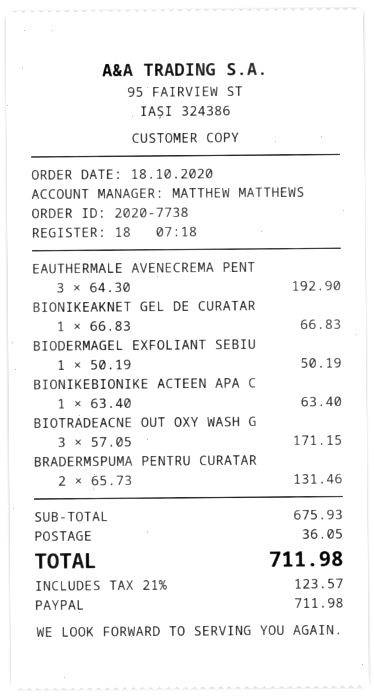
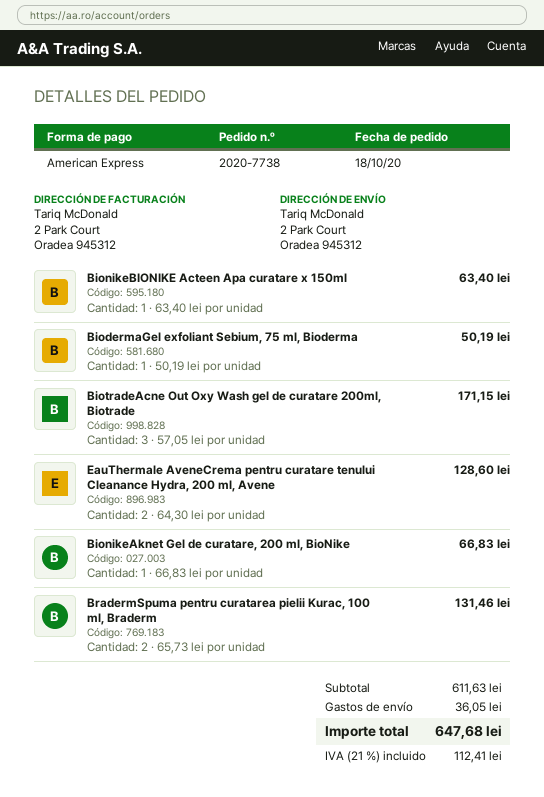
payment method: PayPal -> American Express
EAUTHERMALE AVENECREMA PENT: 3 x 64.30 = 192.90 -> 2 x 64.30 = 128.60
subtotal: 675.93 -> 611.63
tax: 21% = 123.57 -> 21% = 112.41
total: 711.98 -> 647.68

